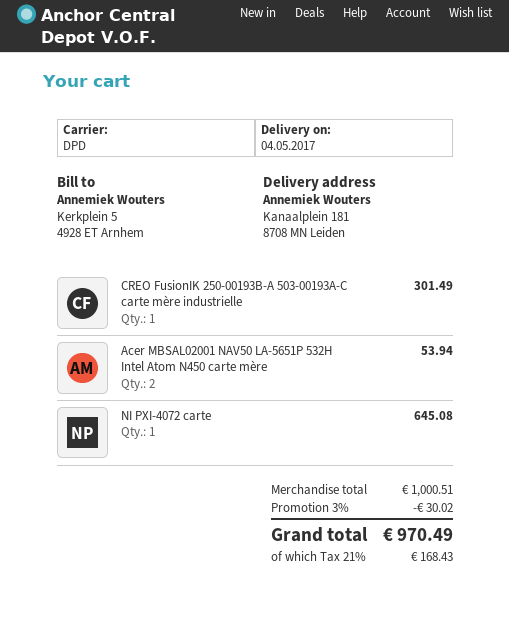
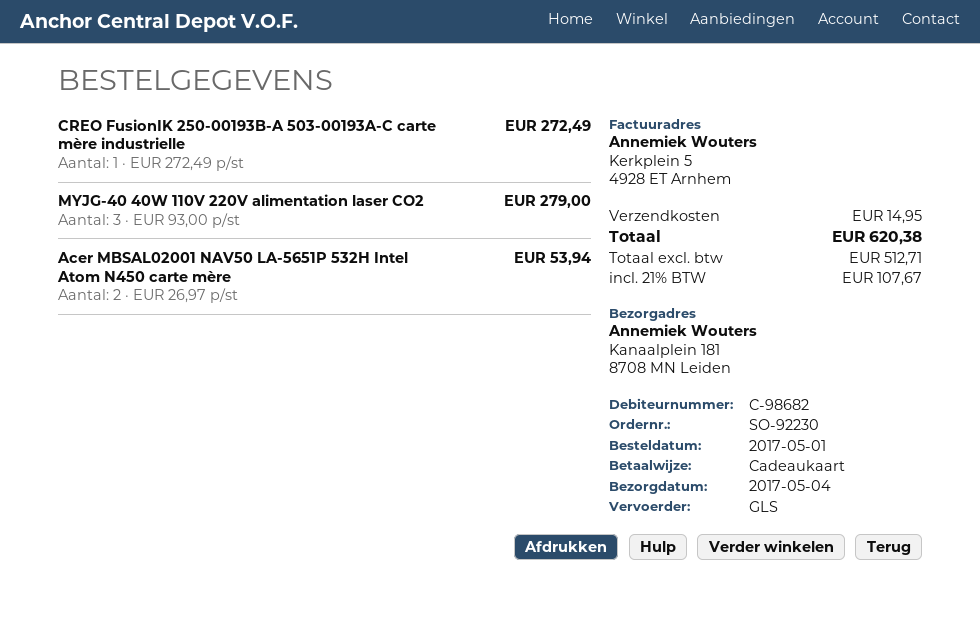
shipping method: DPD -> GLS
CREO FusionIK 250-00193B-A 503-00193A-C carte mère industrielle: 1 for 301.49 -> 1 for 272.49
NI PXI-4072 carte: 1 for 645.08 -> none
MYJG-40 40W 110V 220V alimentation laser CO2: none -> 3 for 279.00
discount: 3% = 30.02 -> none
shipping: none -> 14.95
tax: 21% = 168.43 -> 21% = 107.67
total: 970.49 -> 620.38

